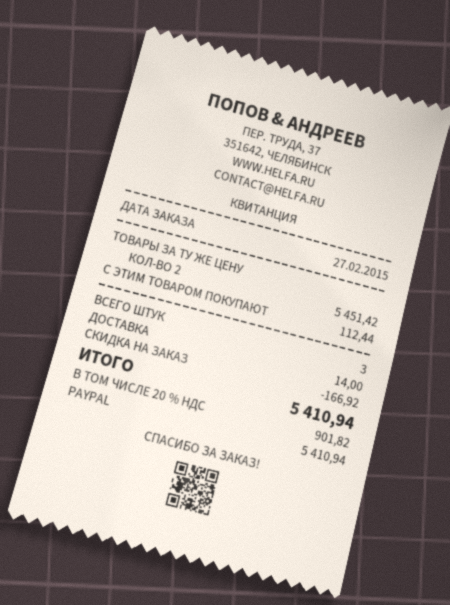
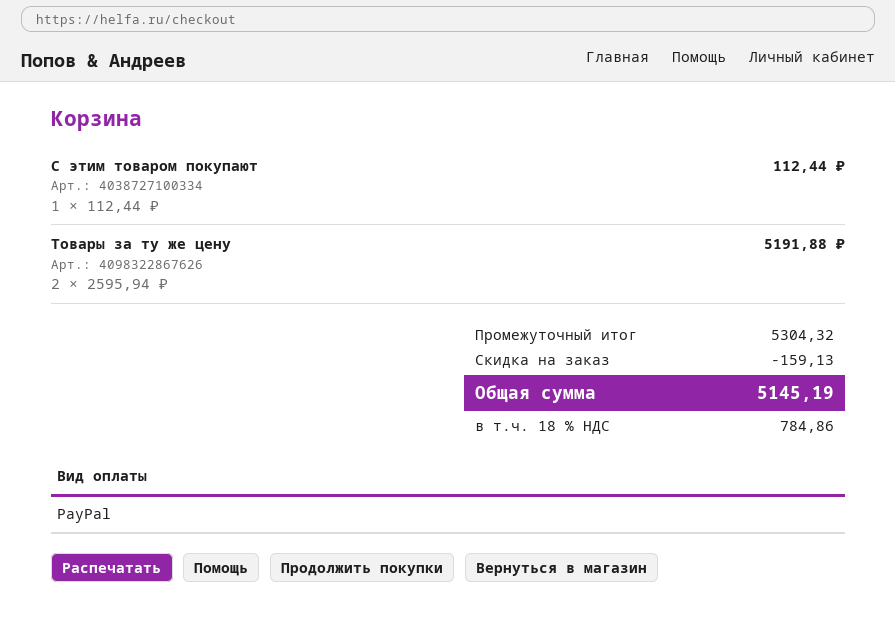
ТОВАРЫ ЗА ТУ ЖЕ ЦЕНУ: 2 for 5451.42 -> 2 for 5191.88
discount: 166.92 -> 159.13
shipping: 14.00 -> none
tax: 20% = 901.82 -> 18% = 784.86
total: 5410.94 -> 5145.19

